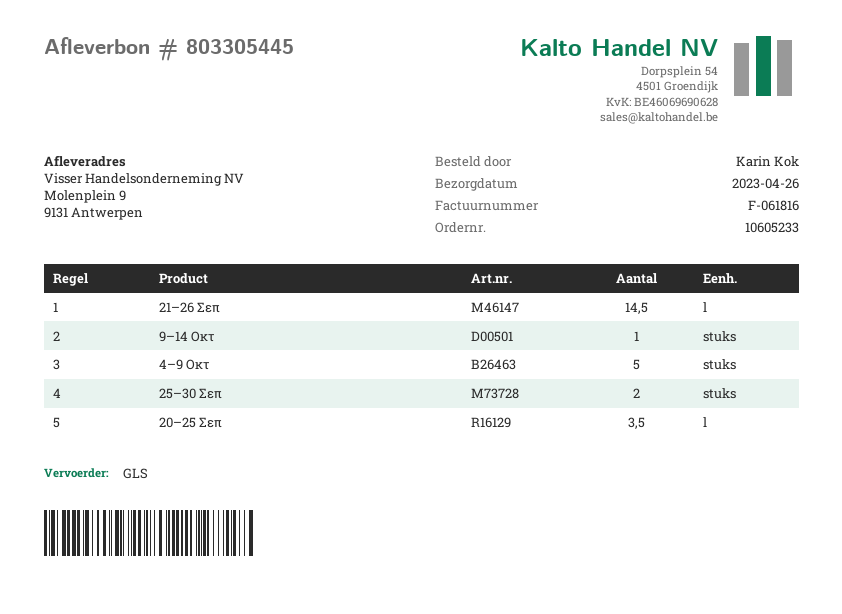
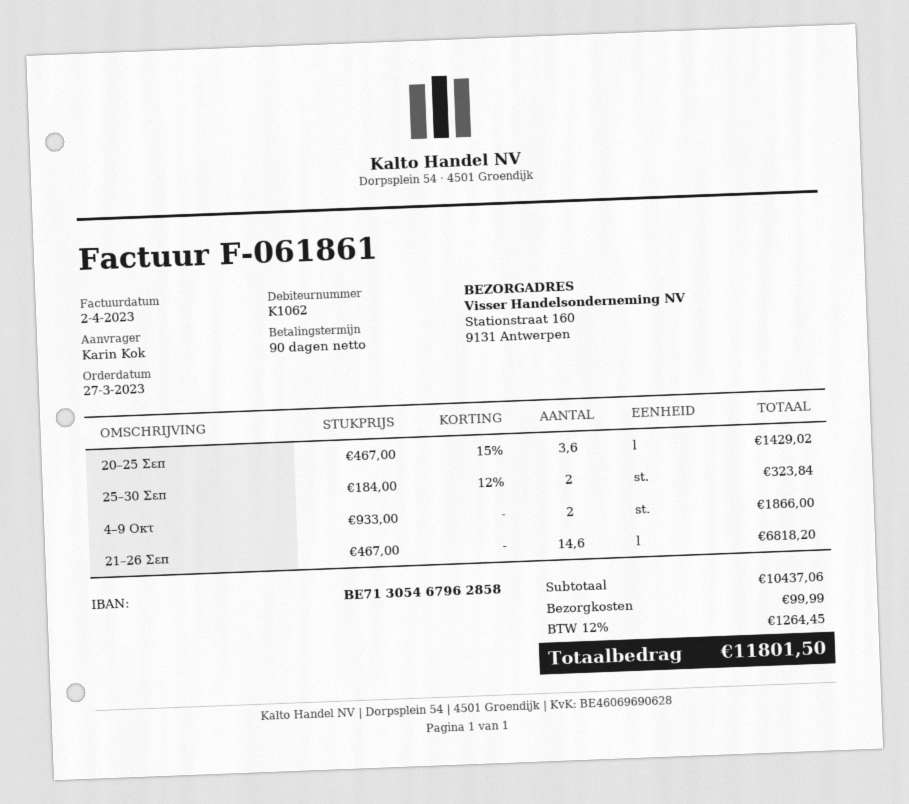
invoice number: F-061816 -> F-061861
ship to: Molenplein 9, 9131 Antwerpen -> Stationstraat 160, 9131 Antwerpen
21–26 Σεπ: 14.5 -> 14.6
9–14 Οκτ: 1 -> none
4–9 Οκτ: 5 -> 2
20–25 Σεπ: 3.5 -> 3.6

